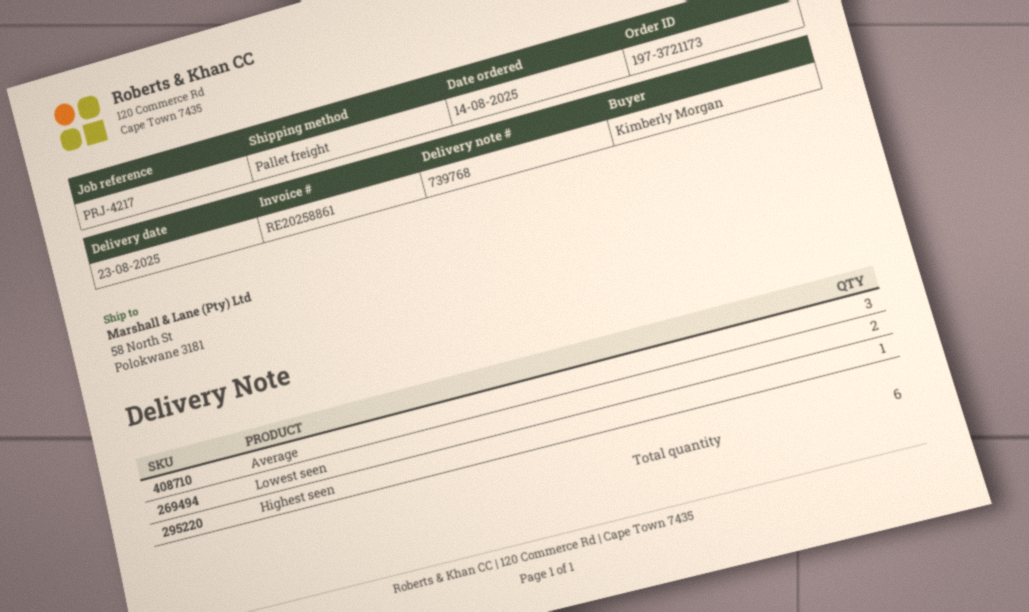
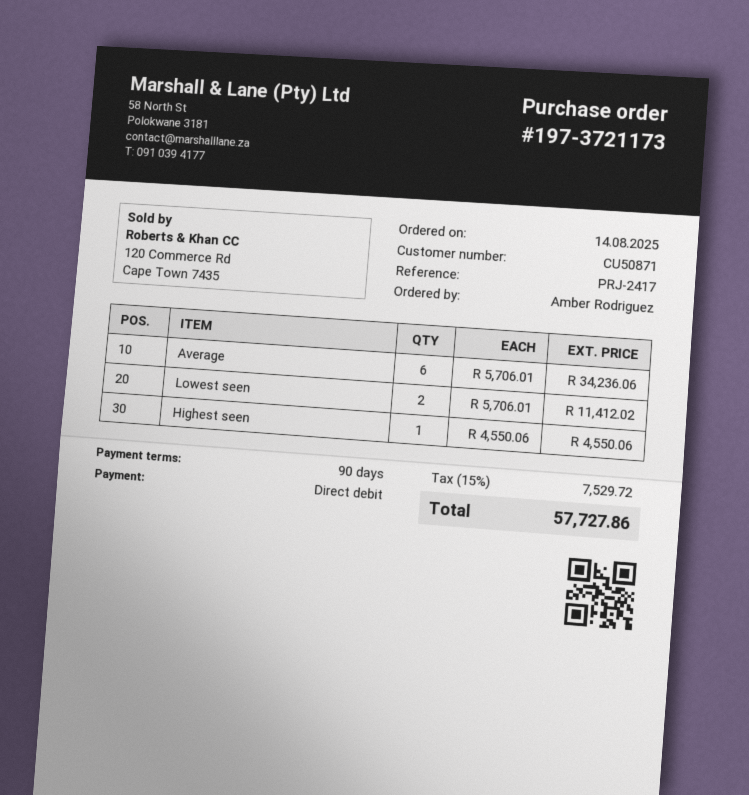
reference: PRJ-4217 -> PRJ-2417
ordered by: Kimberly Morgan -> Amber Rodriguez
Average: 3 -> 6

